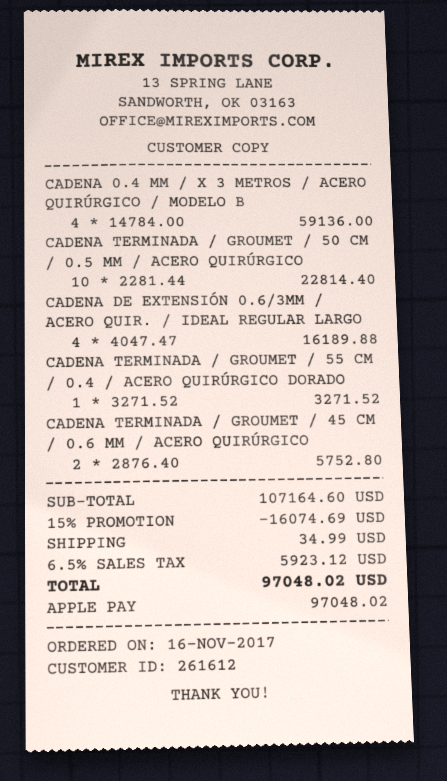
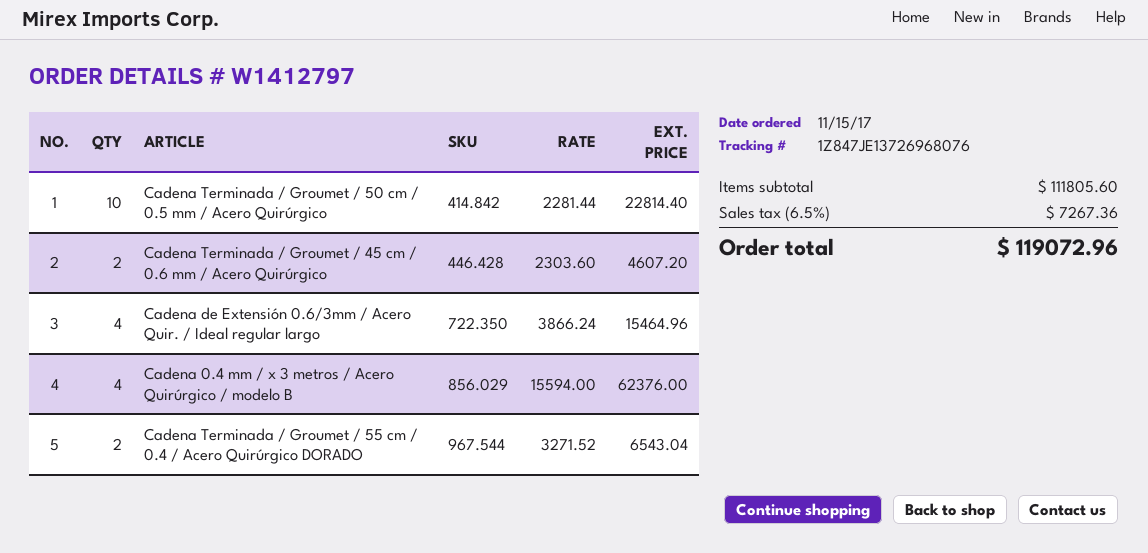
order date: 2017-11-16 -> 2017-11-15
CADENA 0.4 MM / X 3 METROS / ACERO QUIRÚRGICO / MODELO B: 4 x 14784.00 = 59136.00 -> 4 x 15594.00 = 62376.00
CADENA DE EXTENSIÓN 0.6/3MM / ACERO QUIR. / IDEAL REGULAR LARGO: 4 x 4047.47 = 16189.88 -> 4 x 3866.24 = 15464.96
CADENA TERMINADA / GROUMET / 55 CM / 0.4 / ACERO QUIRÚRGICO DORADO: 1 x 3271.52 = 3271.52 -> 2 x 3271.52 = 6543.04
CADENA TERMINADA / GROUMET / 45 CM / 0.6 MM / ACERO QUIRÚRGICO: 2 x 2876.40 = 5752.80 -> 2 x 2303.60 = 4607.20
subtotal: 107164.60 -> 111805.60
discount: 15% = 16074.69 -> none
shipping: 34.99 -> none
tax: 6.5% = 5923.12 -> 6.5% = 7267.36
total: 97048.02 -> 119072.96

